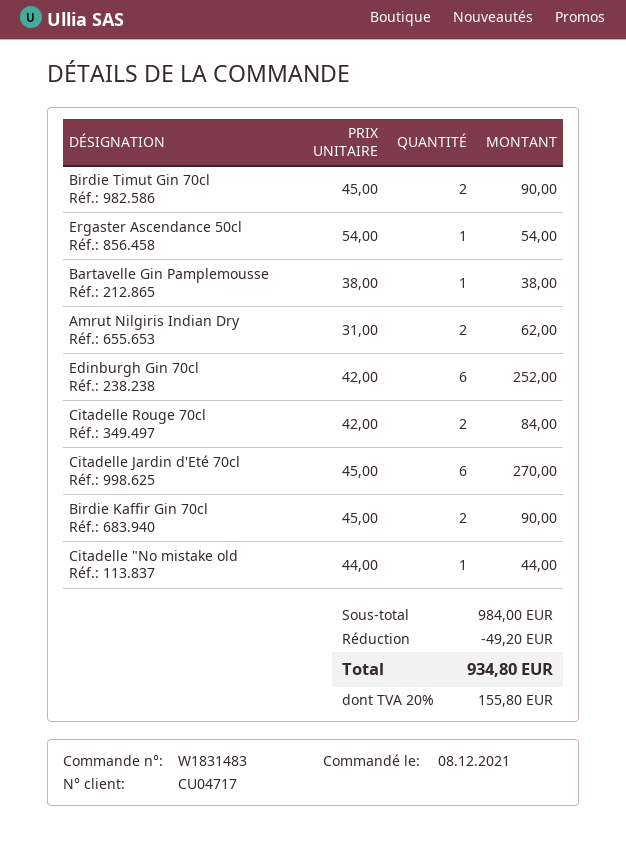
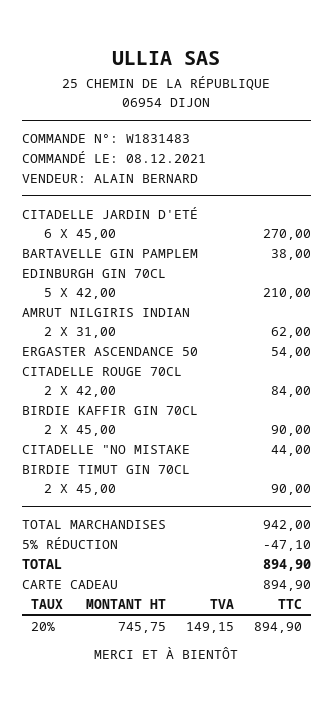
Edinburgh Gin 70cl: 6 x 42.00 = 252.00 -> 5 x 42.00 = 210.00
subtotal: 984.00 -> 942.00
discount: 49.20 -> 47.10
tax: 20% = 155.80 -> 20% = 149.15
total: 934.80 -> 894.90

